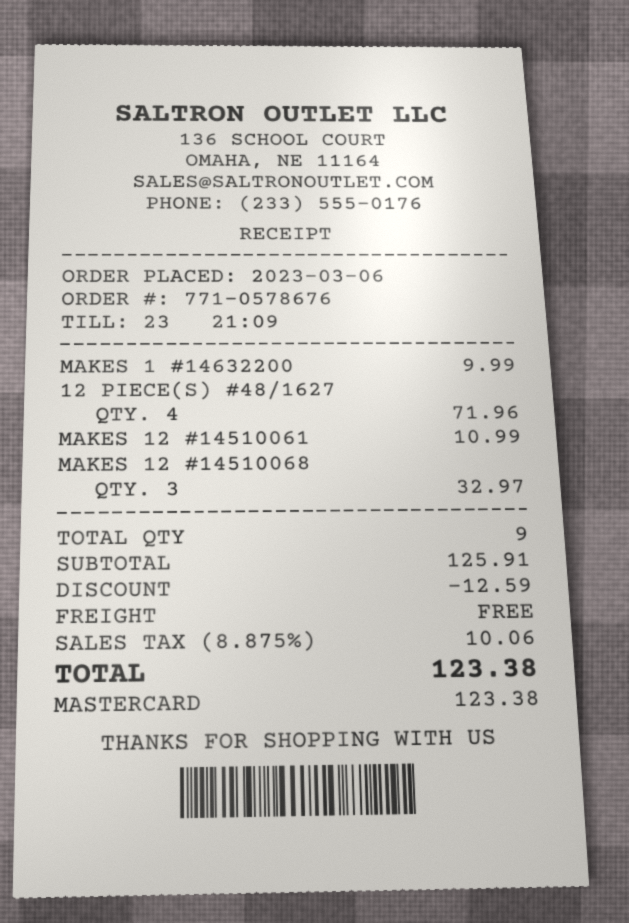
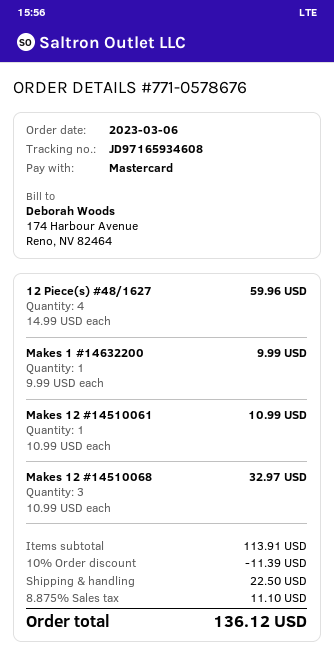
12 PIECE(S) #48/1627: 4 for 71.96 -> 4 for 59.96
subtotal: 125.91 -> 113.91
discount: 12.59 -> 11.39
shipping: 0.00 -> 22.50
tax: 8.875% = 10.06 -> 8.875% = 11.10
total: 123.38 -> 136.12

